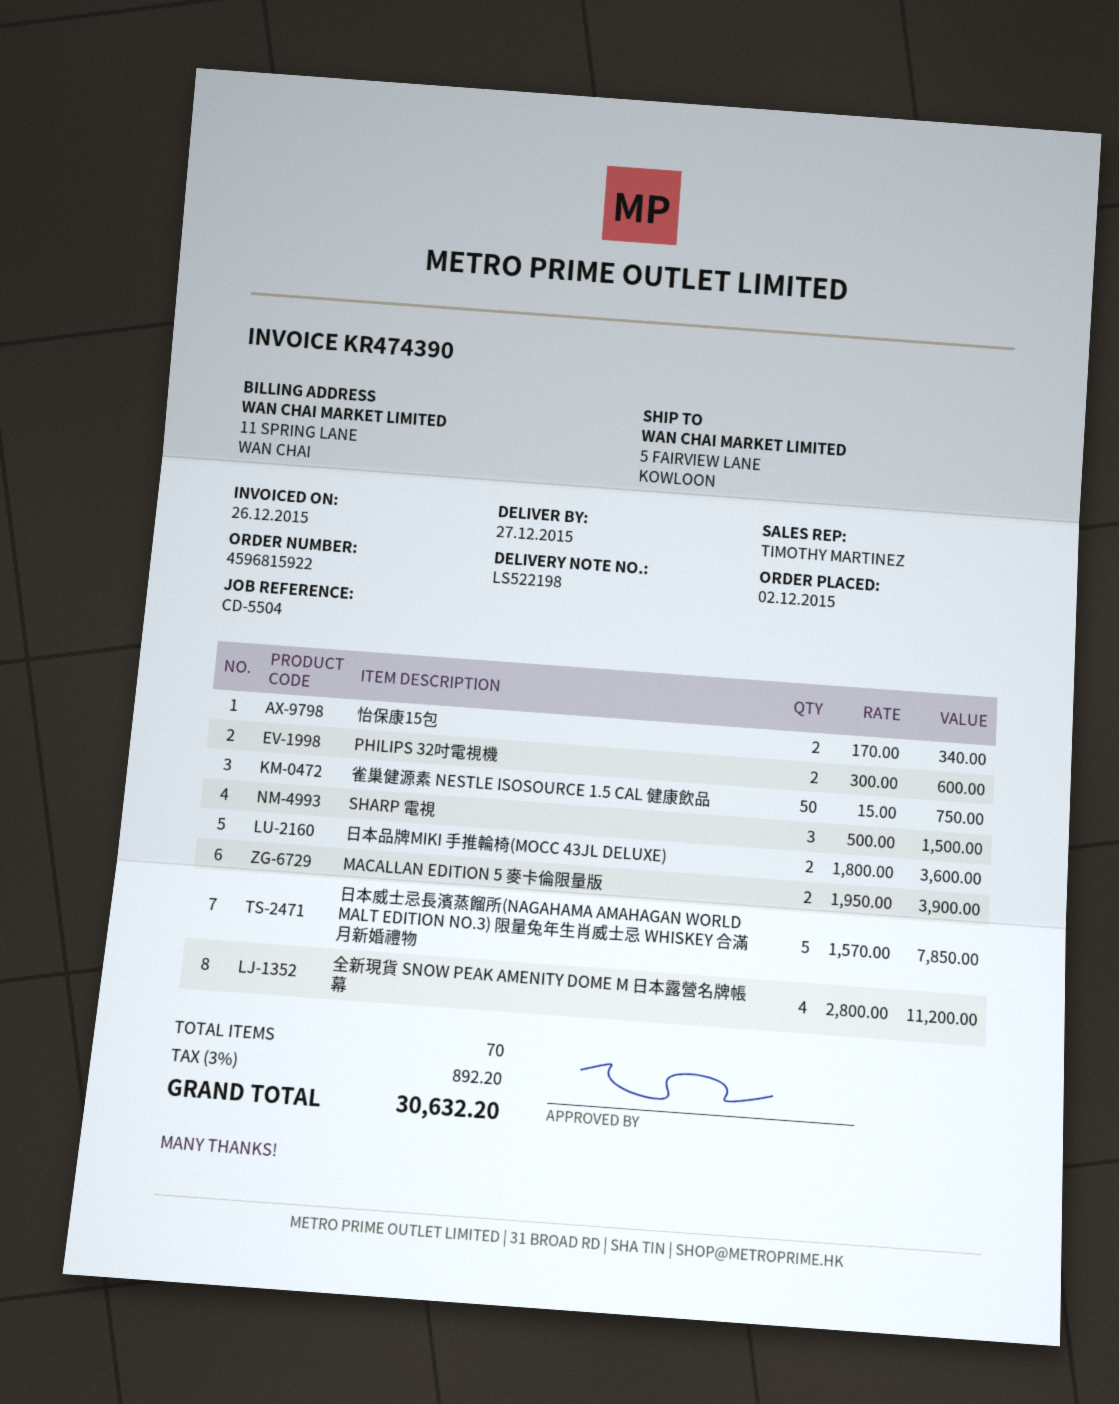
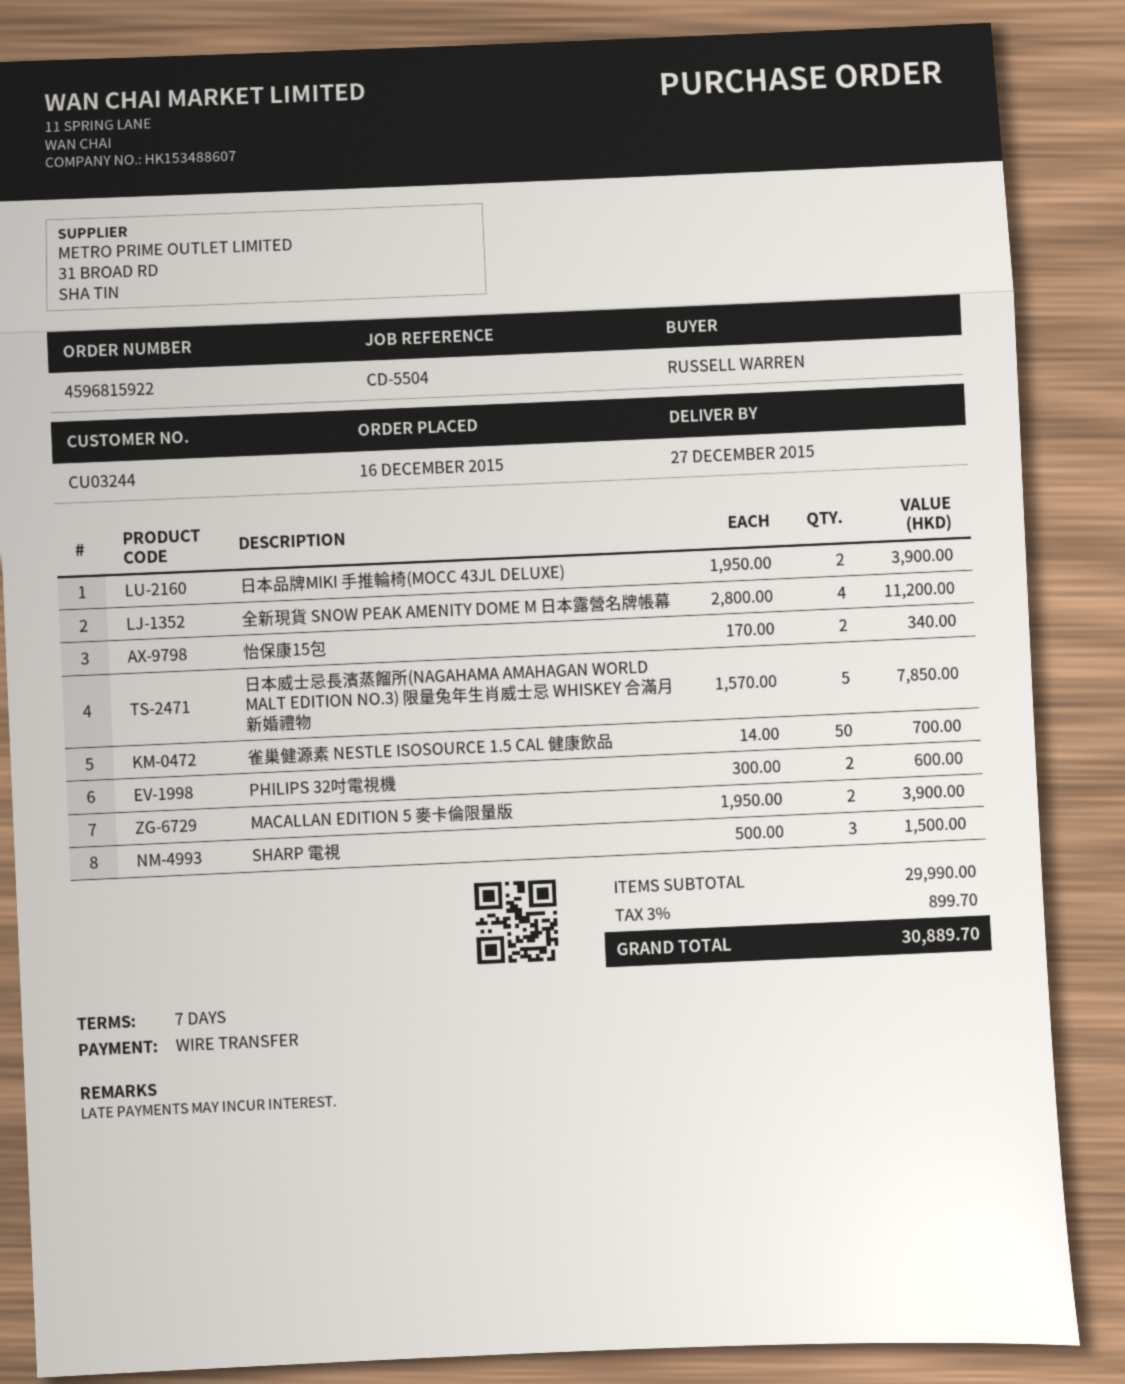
order date: 2015-12-02 -> 2015-12-16
雀巢健源素 NESTLE ISOSOURCE 1.5 CAL 健康飲品: 50 x 15.00 = 750.00 -> 50 x 14.00 = 700.00
日本品牌MIKI 手推輪椅(MOCC 43JL DELUXE): 2 x 1800.00 = 3600.00 -> 2 x 1950.00 = 3900.00
tax: 3% = 892.20 -> 3% = 899.70
total: 30632.20 -> 30889.70

